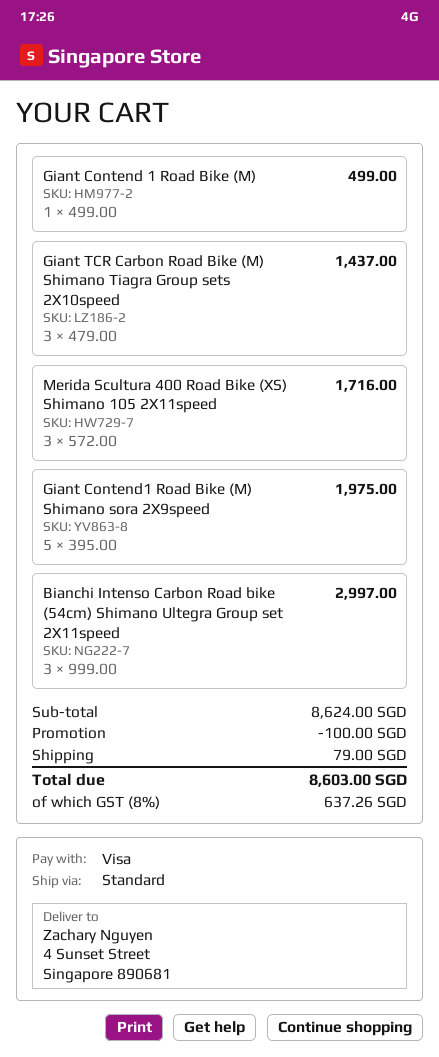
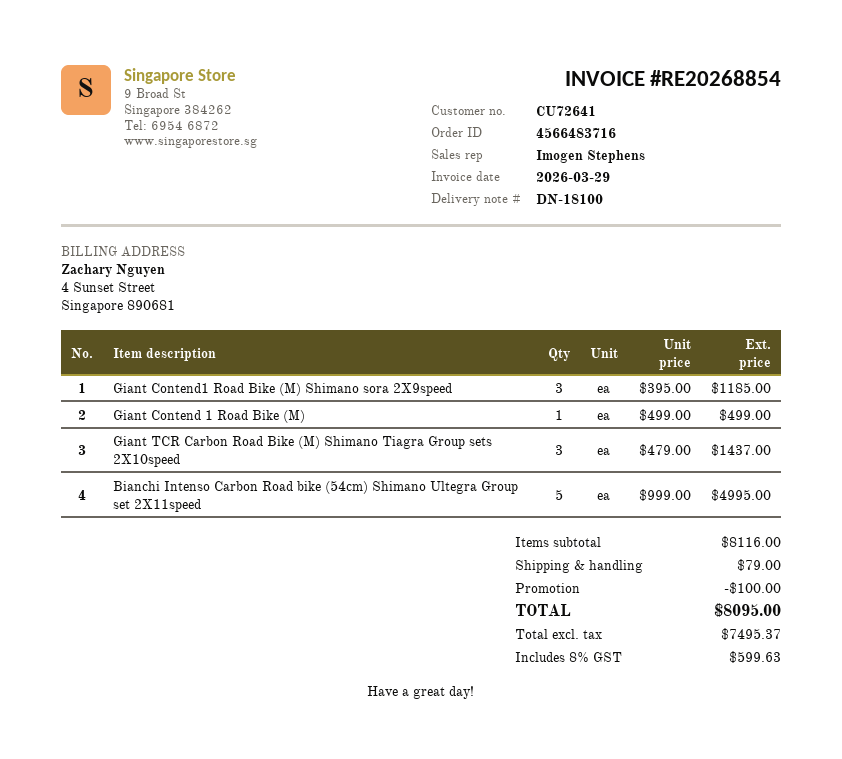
Merida Scultura 400 Road Bike (XS) Shimano 105 2X11speed: 3 x 572.00 = 1716.00 -> none
Giant Contend1 Road Bike (M) Shimano sora 2X9speed: 5 x 395.00 = 1975.00 -> 3 x 395.00 = 1185.00
Bianchi Intenso Carbon Road bike (54cm) Shimano Ultegra Group set 2X11speed: 3 x 999.00 = 2997.00 -> 5 x 999.00 = 4995.00
subtotal: 8624.00 -> 8116.00
tax: 8% = 637.26 -> 8% = 599.63
total: 8603.00 -> 8095.00

